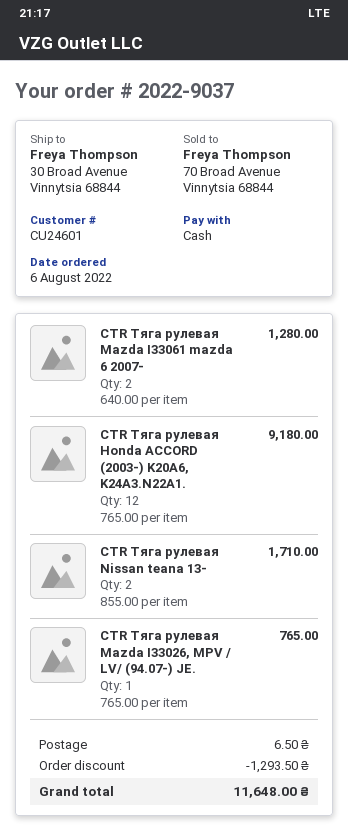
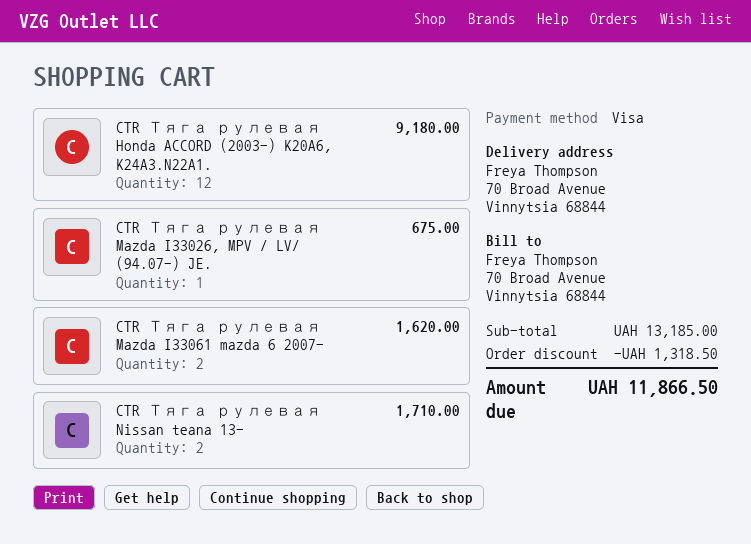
payment method: cash -> Visa
ship to: 30 Broad Avenue, Vinnytsia 68844 -> 70 Broad Avenue, Vinnytsia 68844
CTR Тяга рулевая Mazda I33061 mazda 6 2007-: 2 for 1280.00 -> 2 for 1620.00
CTR Тяга рулевая Mazda I33026, MPV / LV/ (94.07-) JE.: 1 for 765.00 -> 1 for 675.00
discount: 1293.50 -> 1318.50
shipping: 6.50 -> none
total: 11648.00 -> 11866.50

